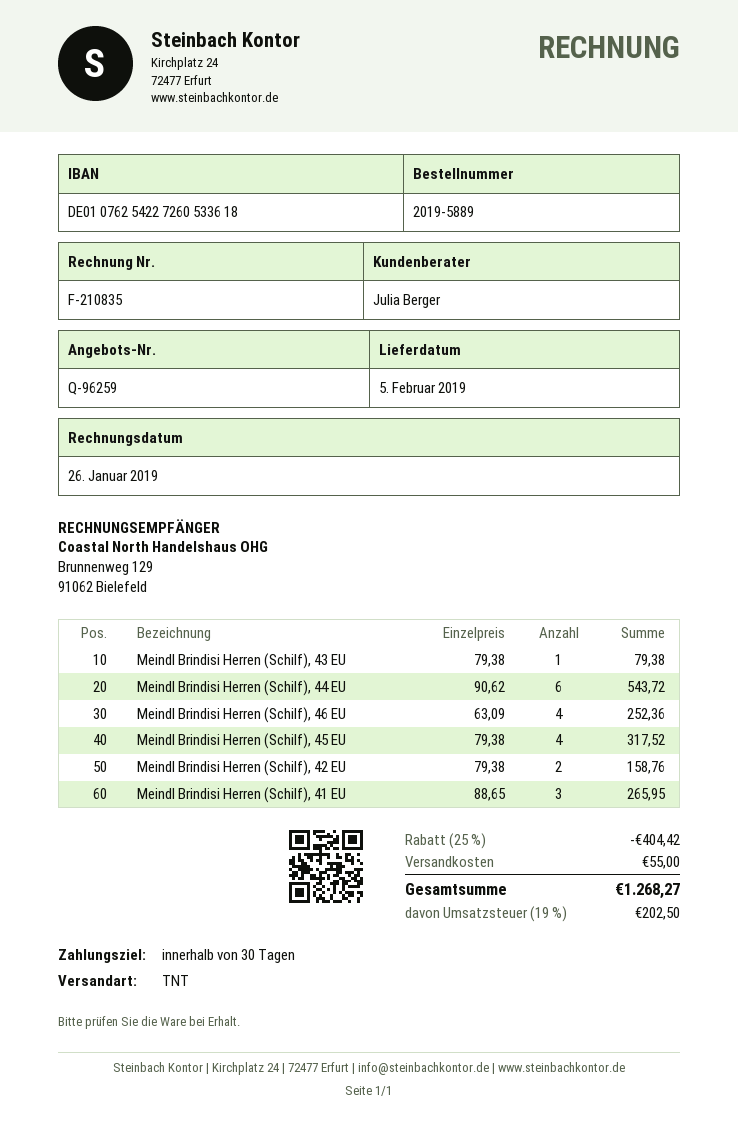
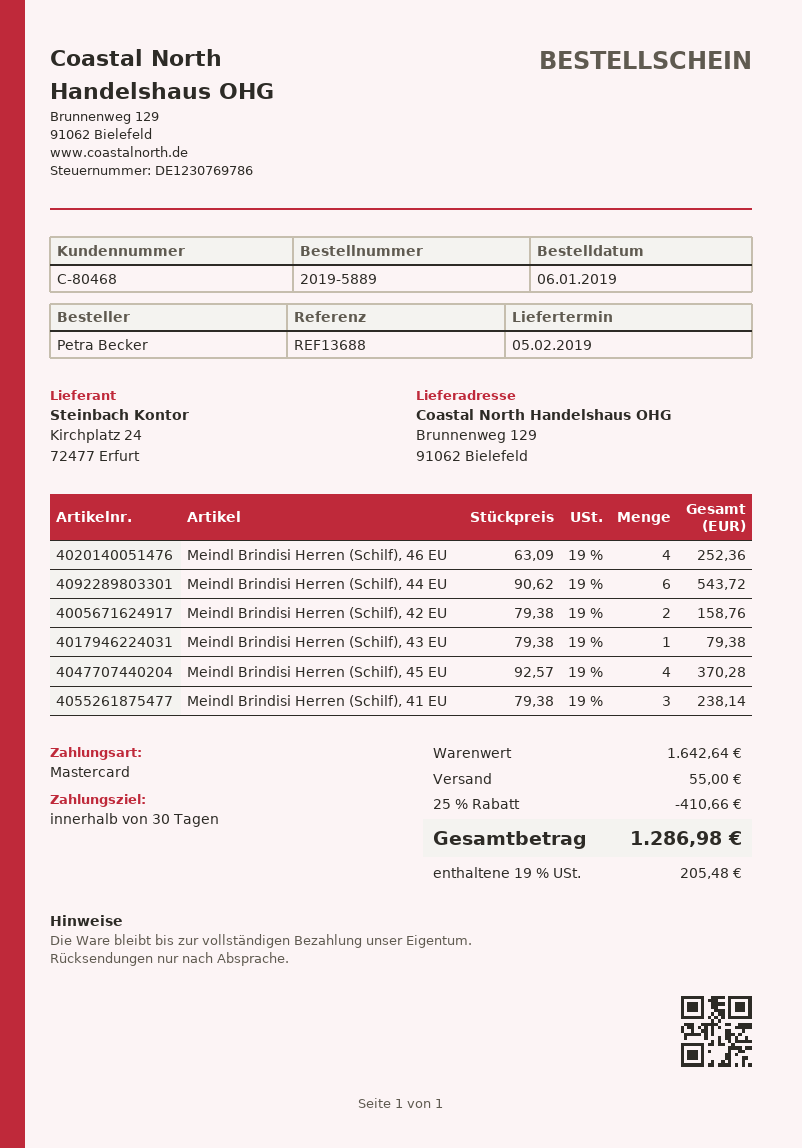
Meindl Brindisi Herren (Schilf), 45 EU: 4 x 79.38 = 317.52 -> 4 x 92.57 = 370.28
Meindl Brindisi Herren (Schilf), 41 EU: 3 x 88.65 = 265.95 -> 3 x 79.38 = 238.14
discount: 25% = 404.42 -> 25% = 410.66
tax: 19% = 202.50 -> 19% = 205.48
total: 1268.27 -> 1286.98

